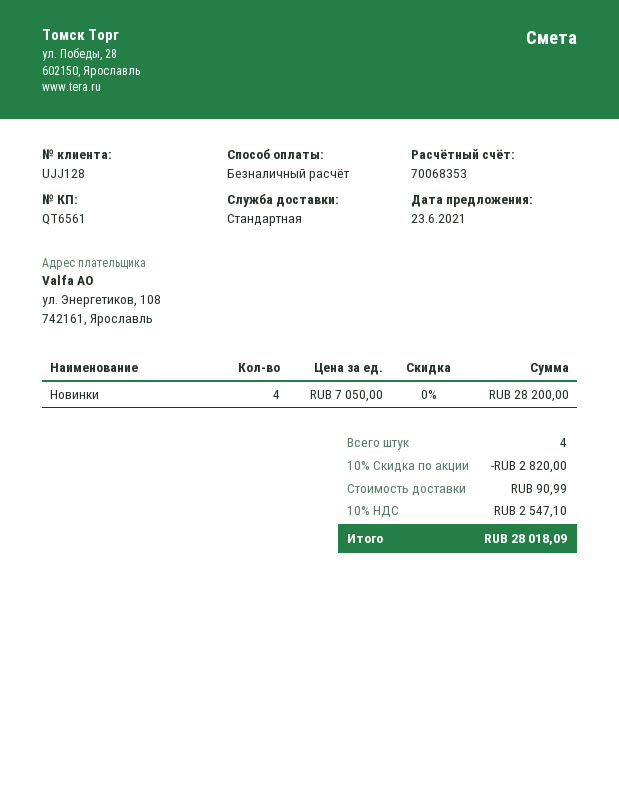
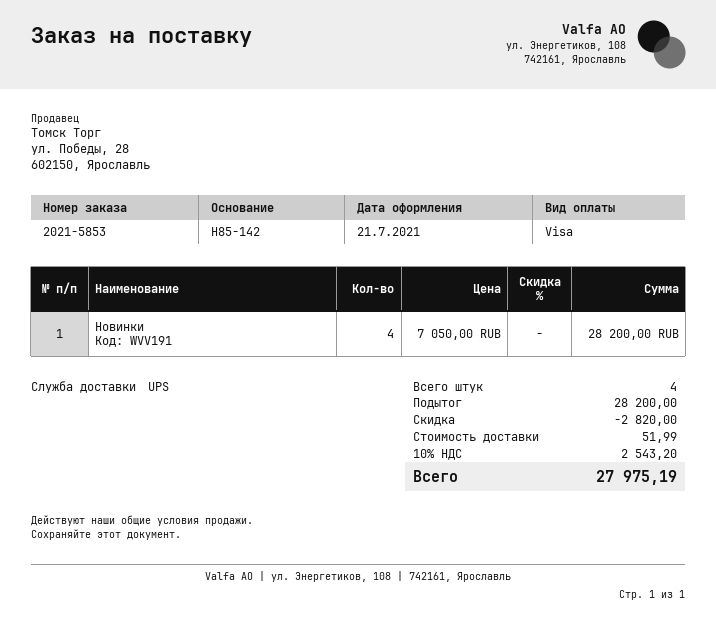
payment method: bank transfer -> Visa
shipping method: standard -> UPS
shipping: 90.99 -> 51.99
tax: 10% = 2547.10 -> 10% = 2543.20
total: 28018.09 -> 27975.19

